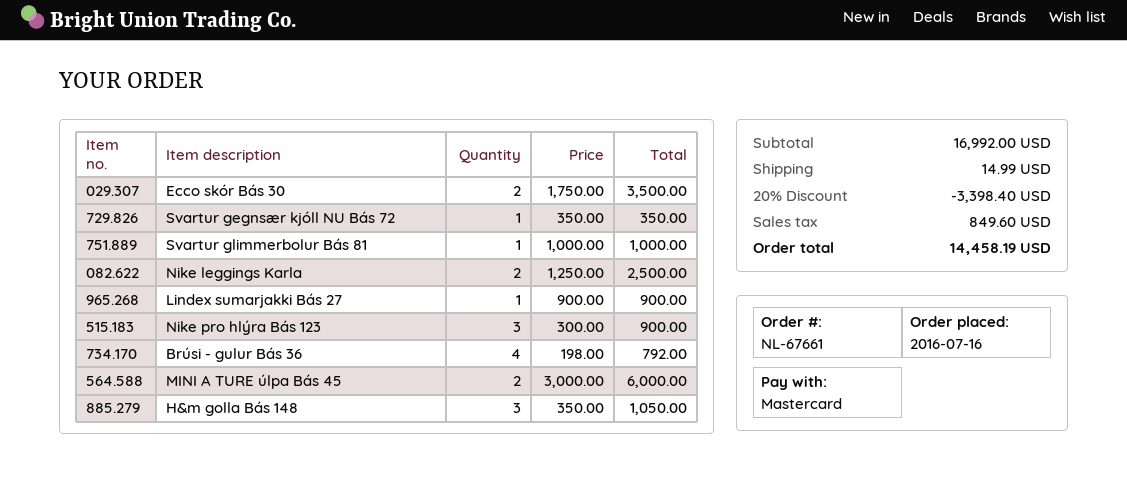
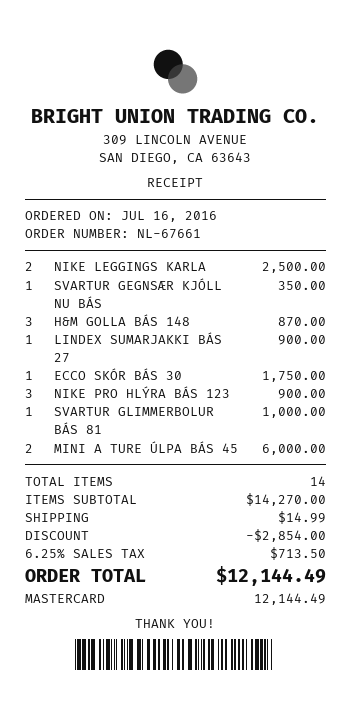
Ecco skór Bás 30: 2 for 3500.00 -> 1 for 1750.00
Brúsi - gulur Bás 36: 4 for 792.00 -> none
H&m golla Bás 148: 3 for 1050.00 -> 3 for 870.00
subtotal: 16992.00 -> 14270.00
discount: 3398.40 -> 2854.00
tax: 849.60 -> 713.50
total: 14458.19 -> 12144.49

